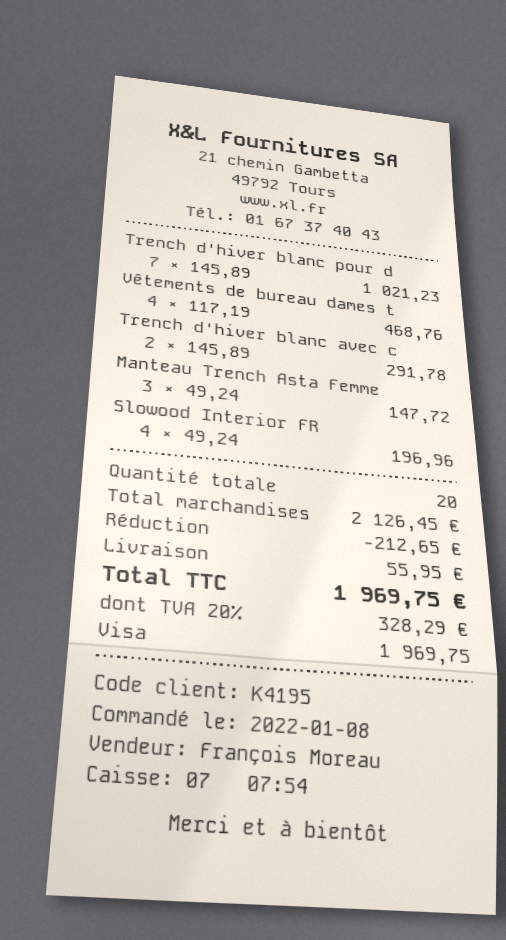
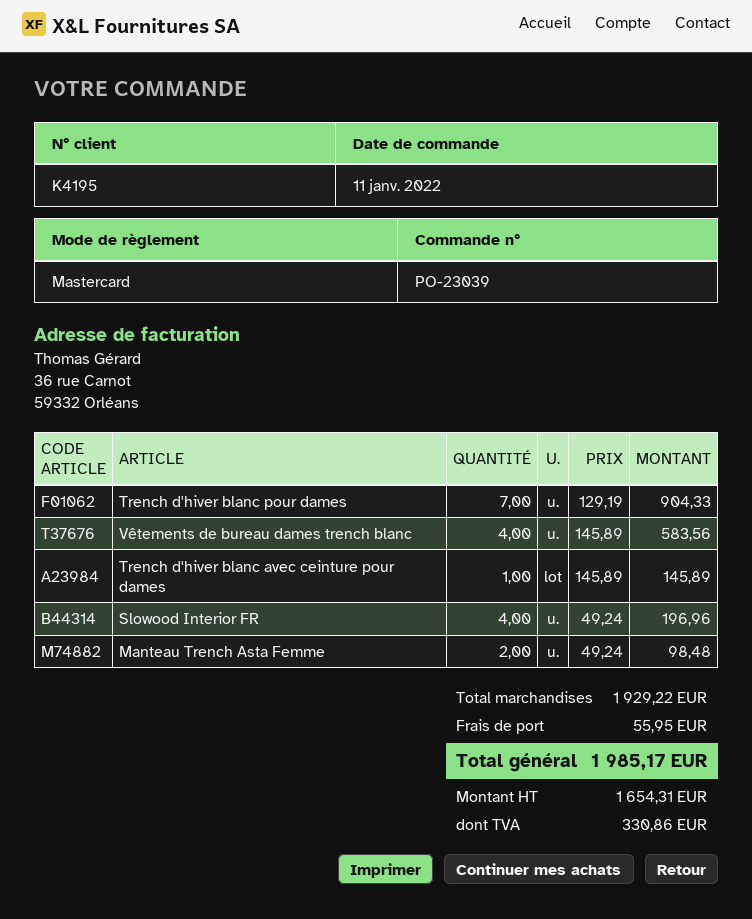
order date: 2022-01-08 -> 2022-01-11
payment method: Visa -> Mastercard
Trench d'hiver blanc pour d: 7 x 145.89 = 1021.23 -> 7 x 129.19 = 904.33
Vêtements de bureau dames t: 4 x 117.19 = 468.76 -> 4 x 145.89 = 583.56
Trench d'hiver blanc avec c: 2 x 145.89 = 291.78 -> 1 x 145.89 = 145.89
Manteau Trench Asta Femme: 3 x 49.24 = 147.72 -> 2 x 49.24 = 98.48
subtotal: 2126.45 -> 1929.22
discount: 212.65 -> none
tax: 328.29 -> 330.86
total: 1969.75 -> 1985.17

